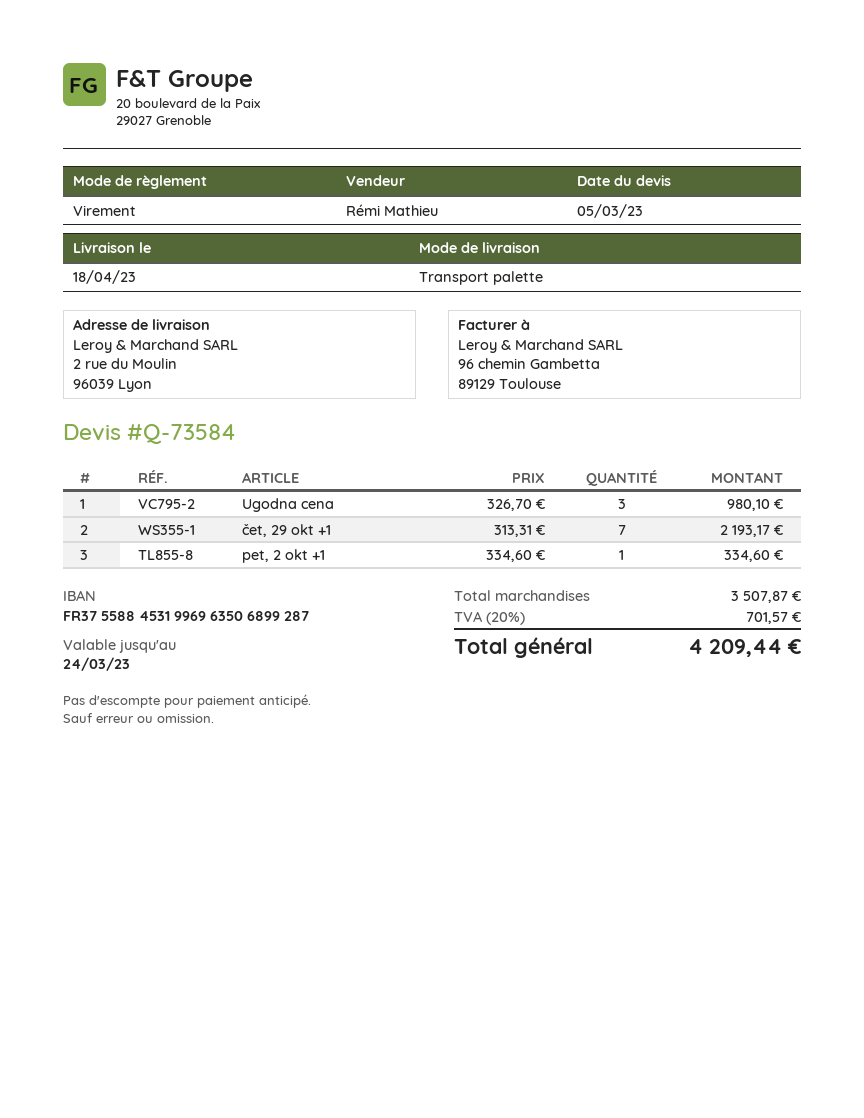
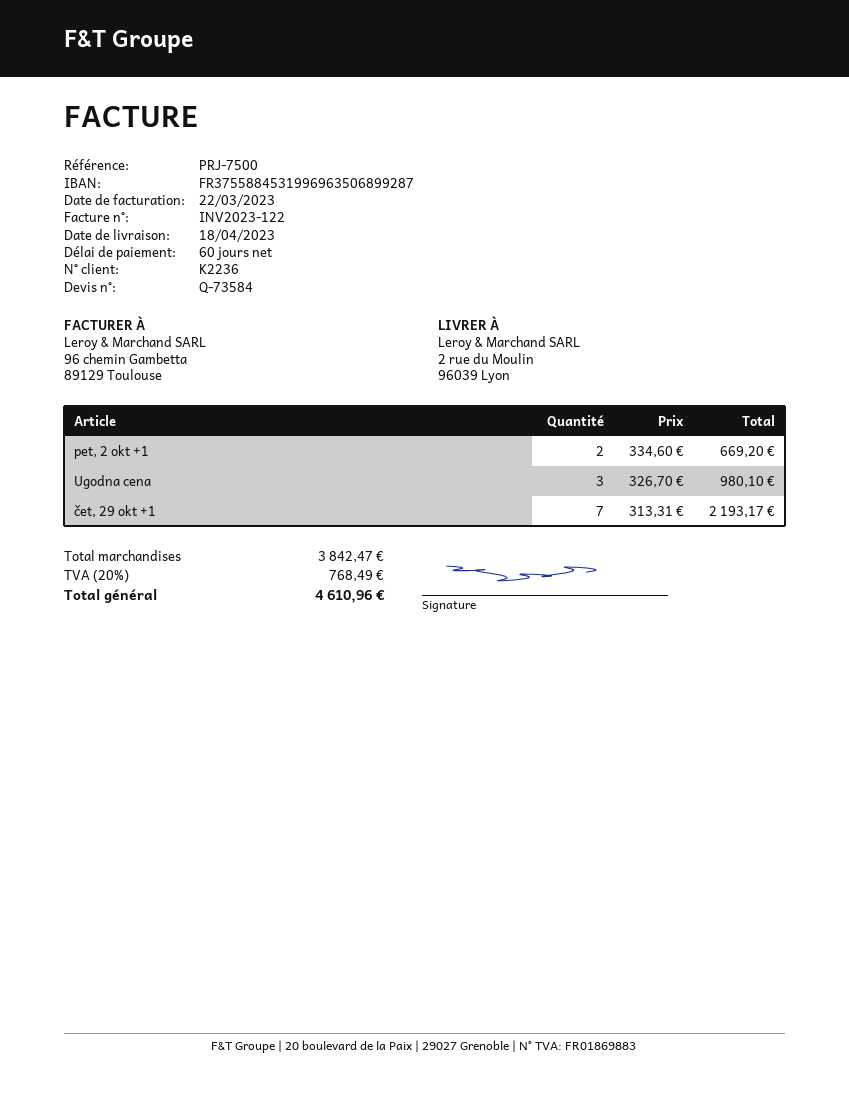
pet, 2 okt +1: 1 x 334.60 = 334.60 -> 2 x 334.60 = 669.20
subtotal: 3507.87 -> 3842.47
tax: 20% = 701.57 -> 20% = 768.49
total: 4209.44 -> 4610.96

